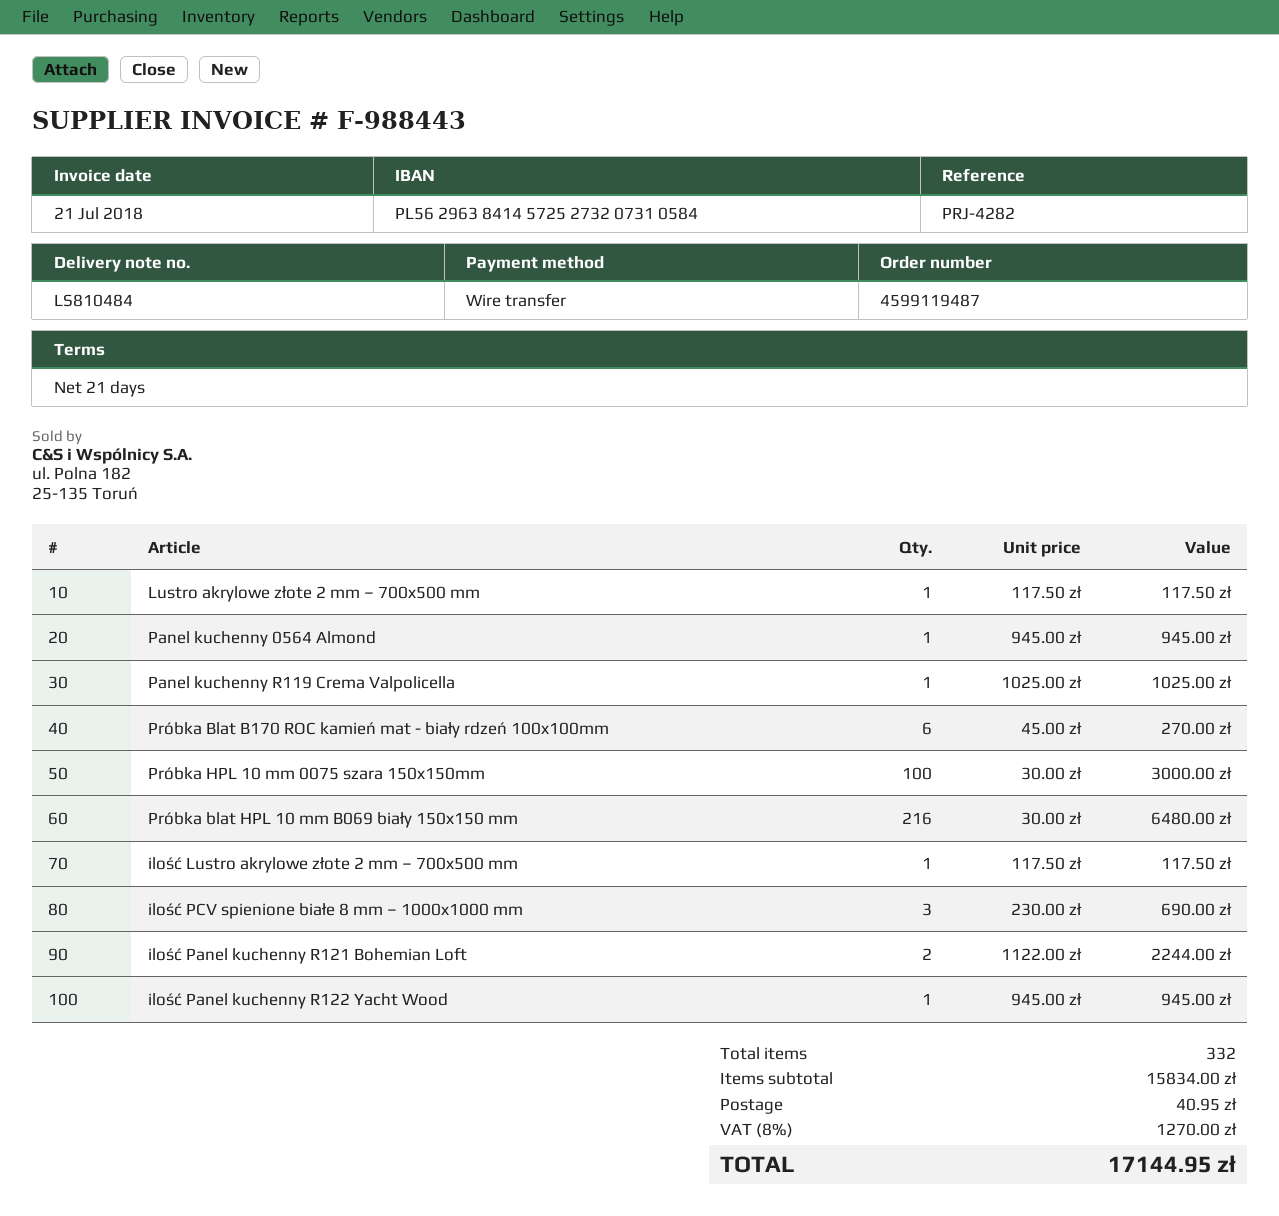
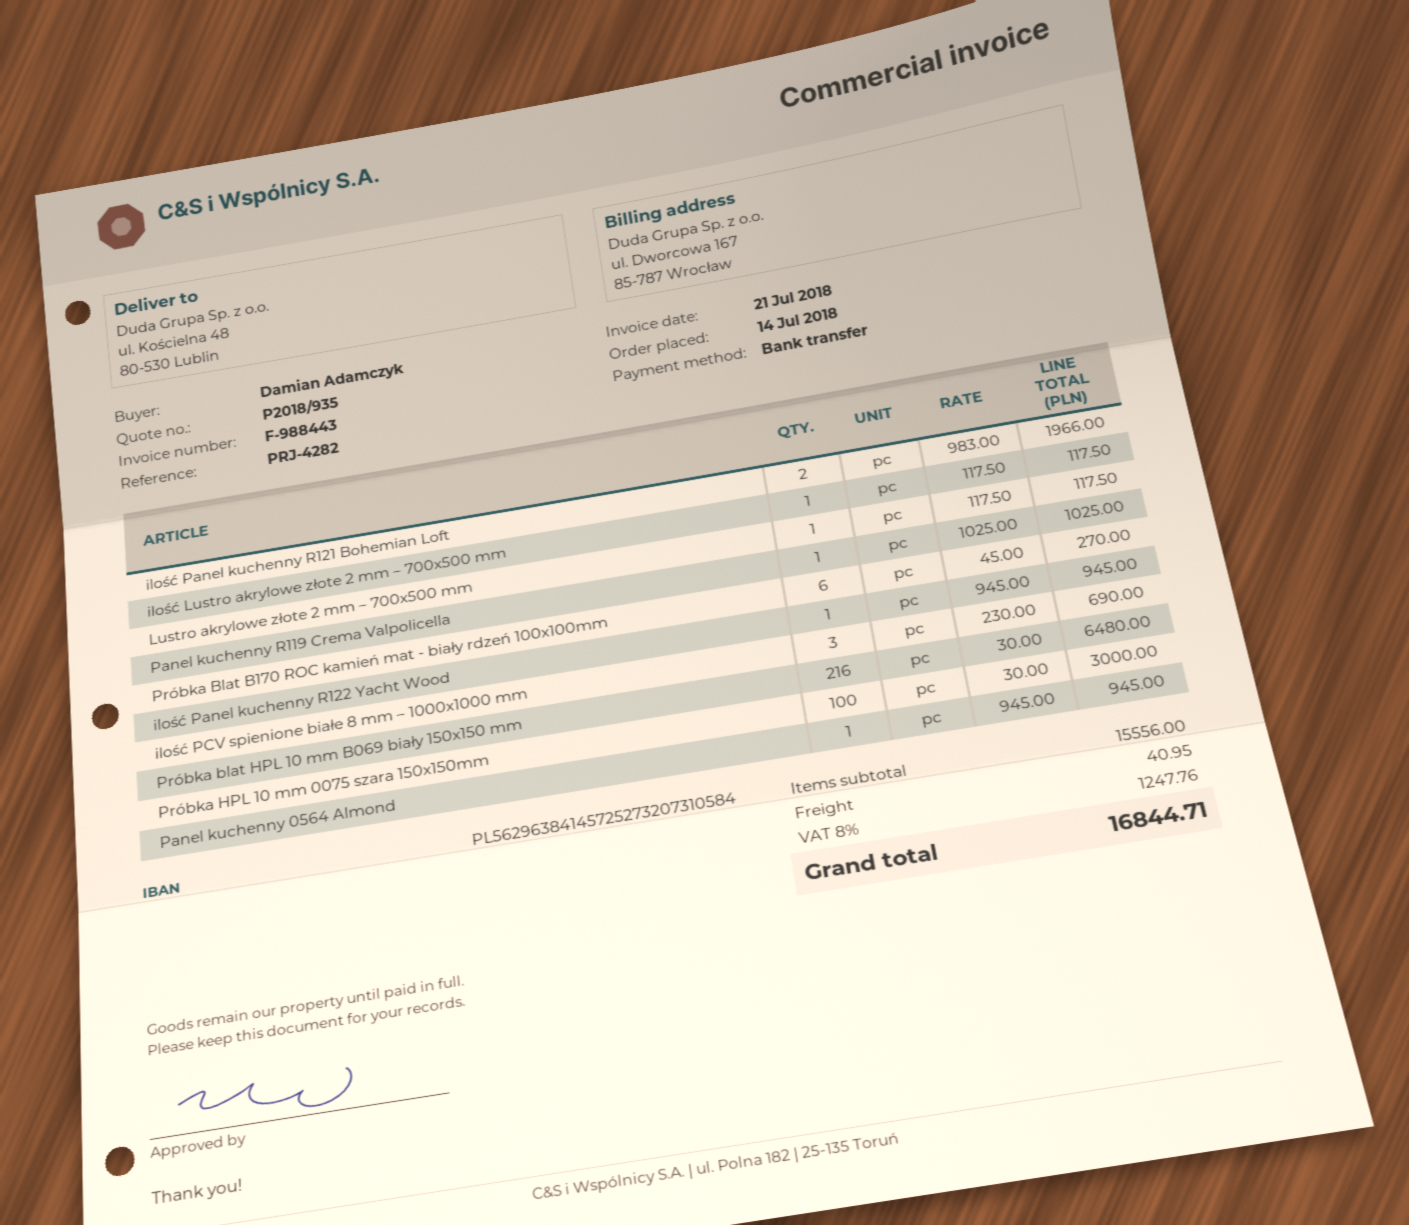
ilość Panel kuchenny R121 Bohemian Loft: 2 x 1122.00 = 2244.00 -> 2 x 983.00 = 1966.00
subtotal: 15834.00 -> 15556.00
tax: 8% = 1270.00 -> 8% = 1247.76
total: 17144.95 -> 16844.71

